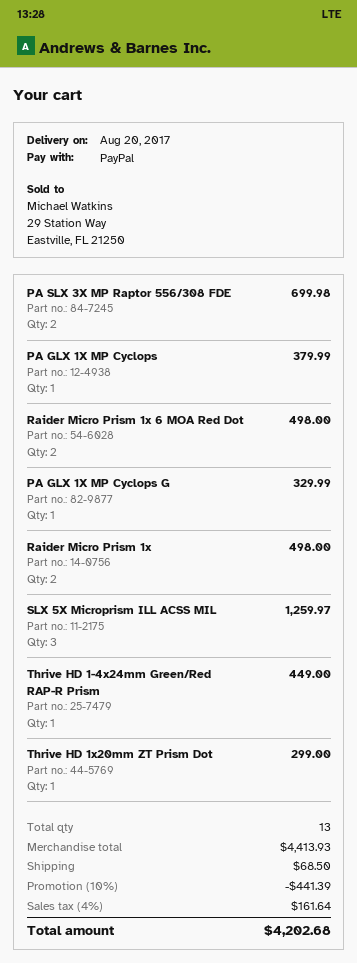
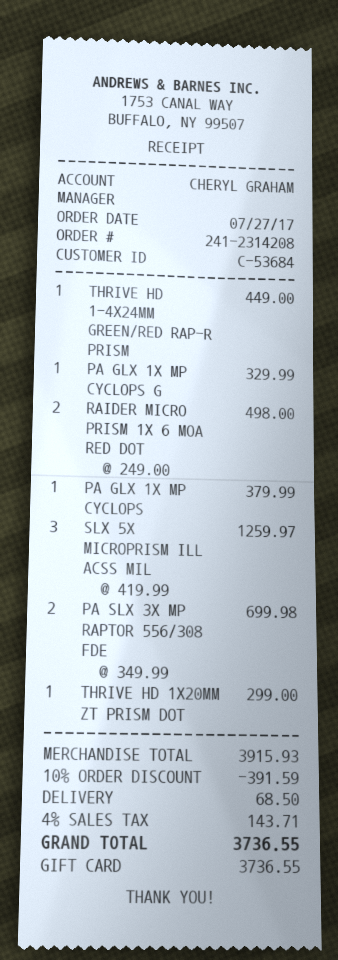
payment method: PayPal -> gift card
Raider Micro Prism 1x: 2 for 498.00 -> none
subtotal: 4413.93 -> 3915.93
discount: 10% = 441.39 -> 10% = 391.59
tax: 4% = 161.64 -> 4% = 143.71
total: 4202.68 -> 3736.55

